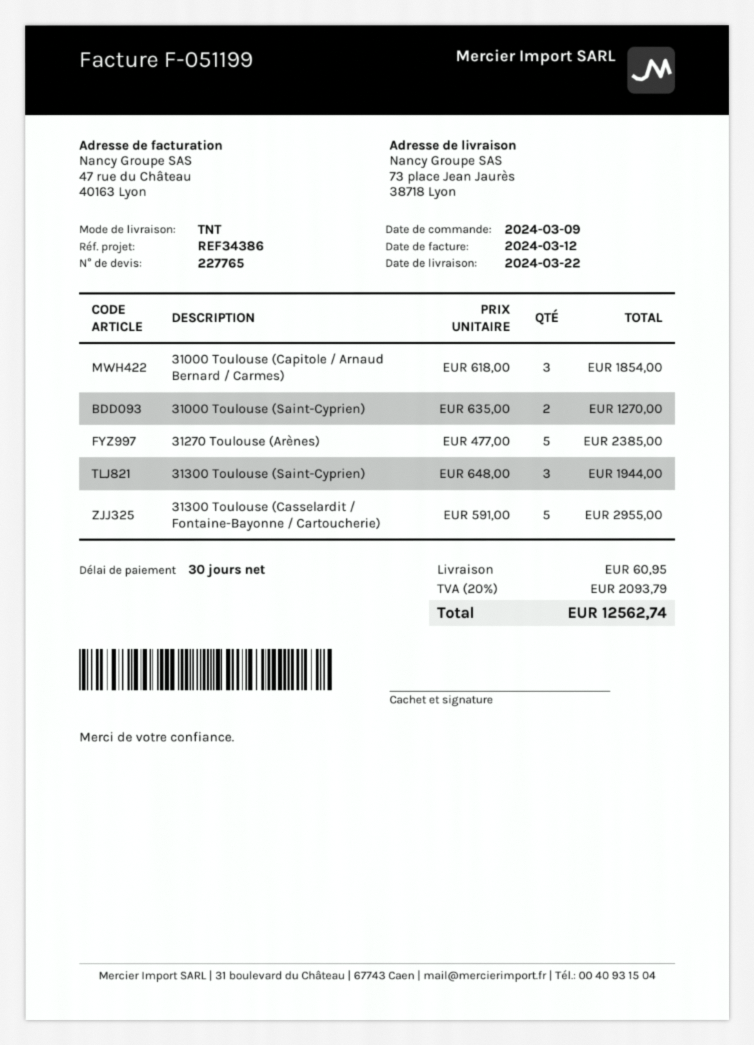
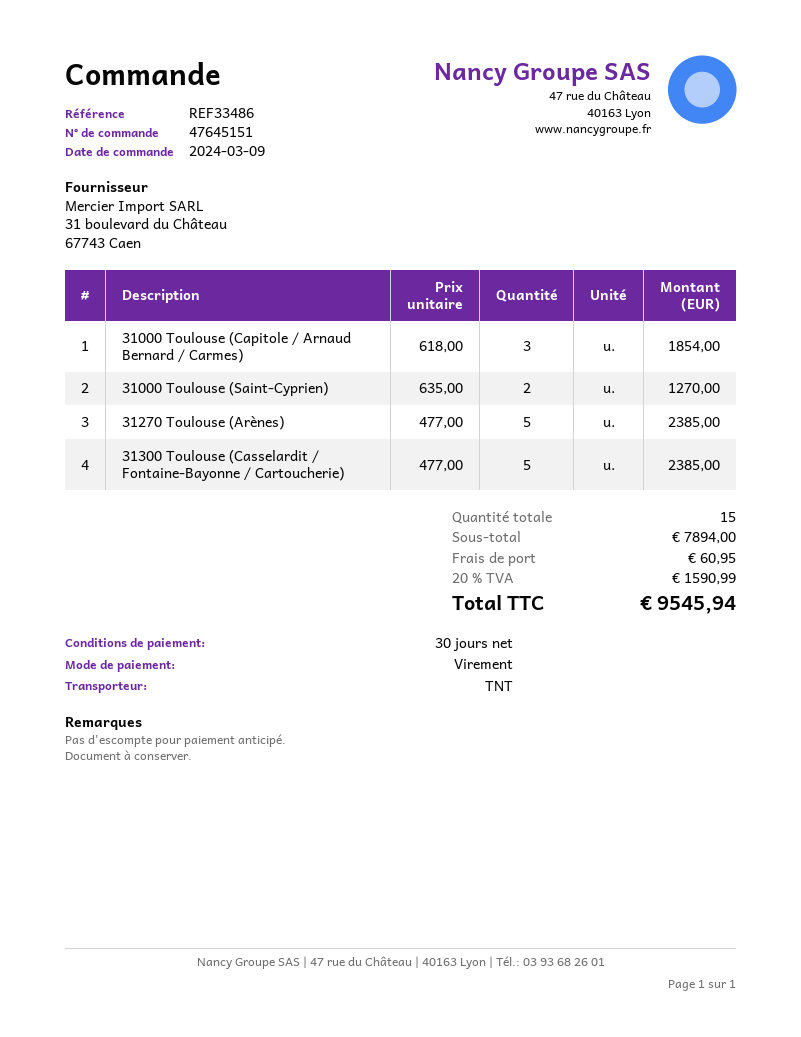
reference: REF34386 -> REF33486
31300 Toulouse (Saint-Cyprien): 3 x 648.00 = 1944.00 -> none
31300 Toulouse (Casselardit / Fontaine-Bayonne / Cartoucherie): 5 x 591.00 = 2955.00 -> 5 x 477.00 = 2385.00
tax: 20% = 2093.79 -> 20% = 1590.99
total: 12562.74 -> 9545.94

